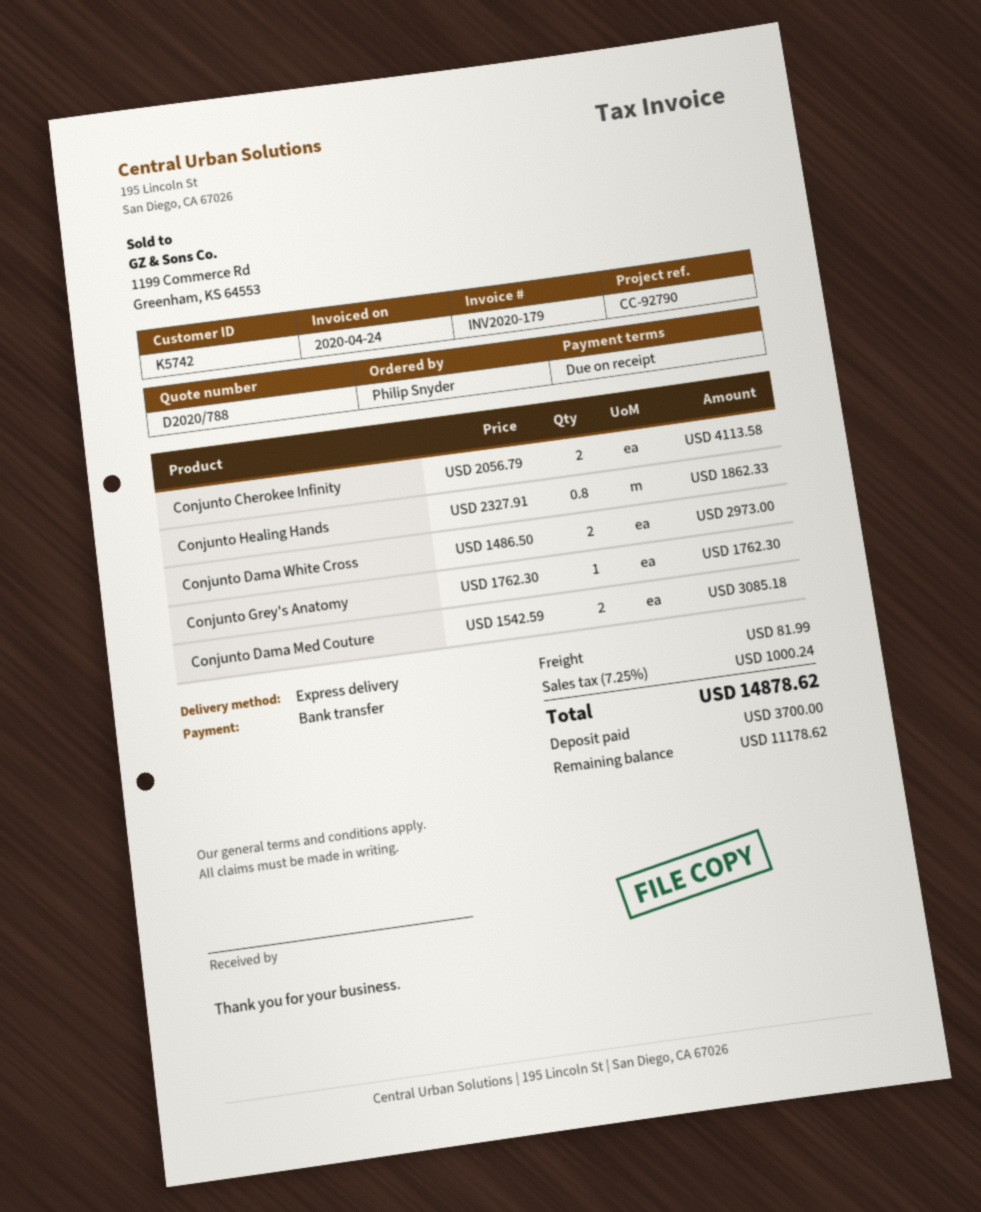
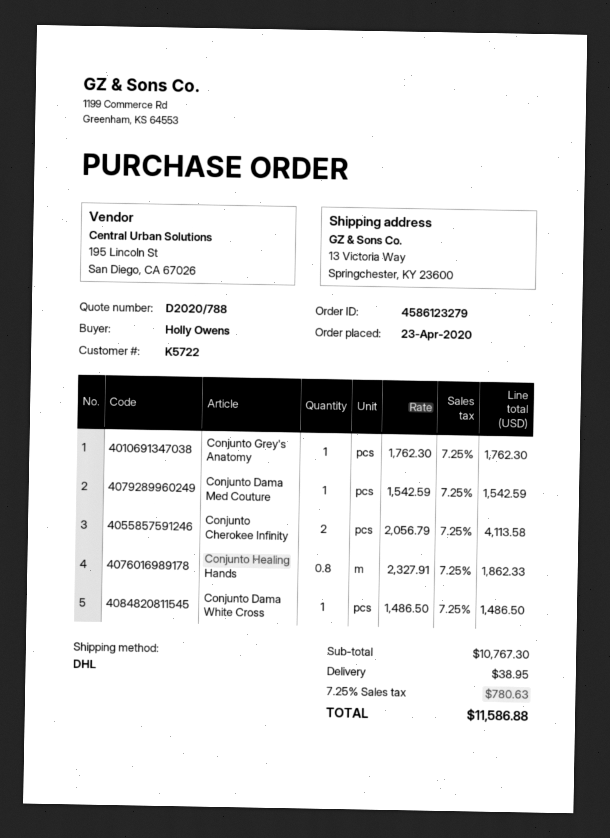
customer number: K5742 -> K5722
ordered by: Philip Snyder -> Holly Owens
shipping method: express -> DHL
Conjunto Dama White Cross: 2 x 1486.50 = 2973.00 -> 1 x 1486.50 = 1486.50
Conjunto Dama Med Couture: 2 x 1542.59 = 3085.18 -> 1 x 1542.59 = 1542.59
shipping: 81.99 -> 38.95
tax: 7.25% = 1000.24 -> 7.25% = 780.63
total: 14878.62 -> 11586.88

